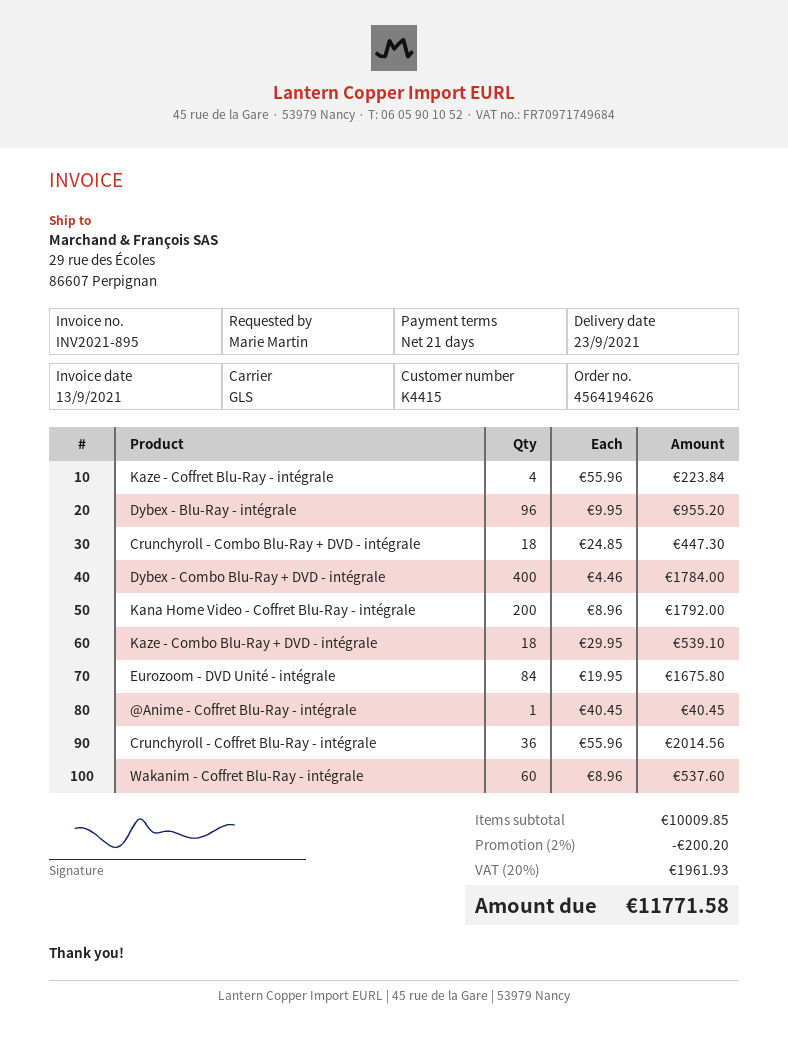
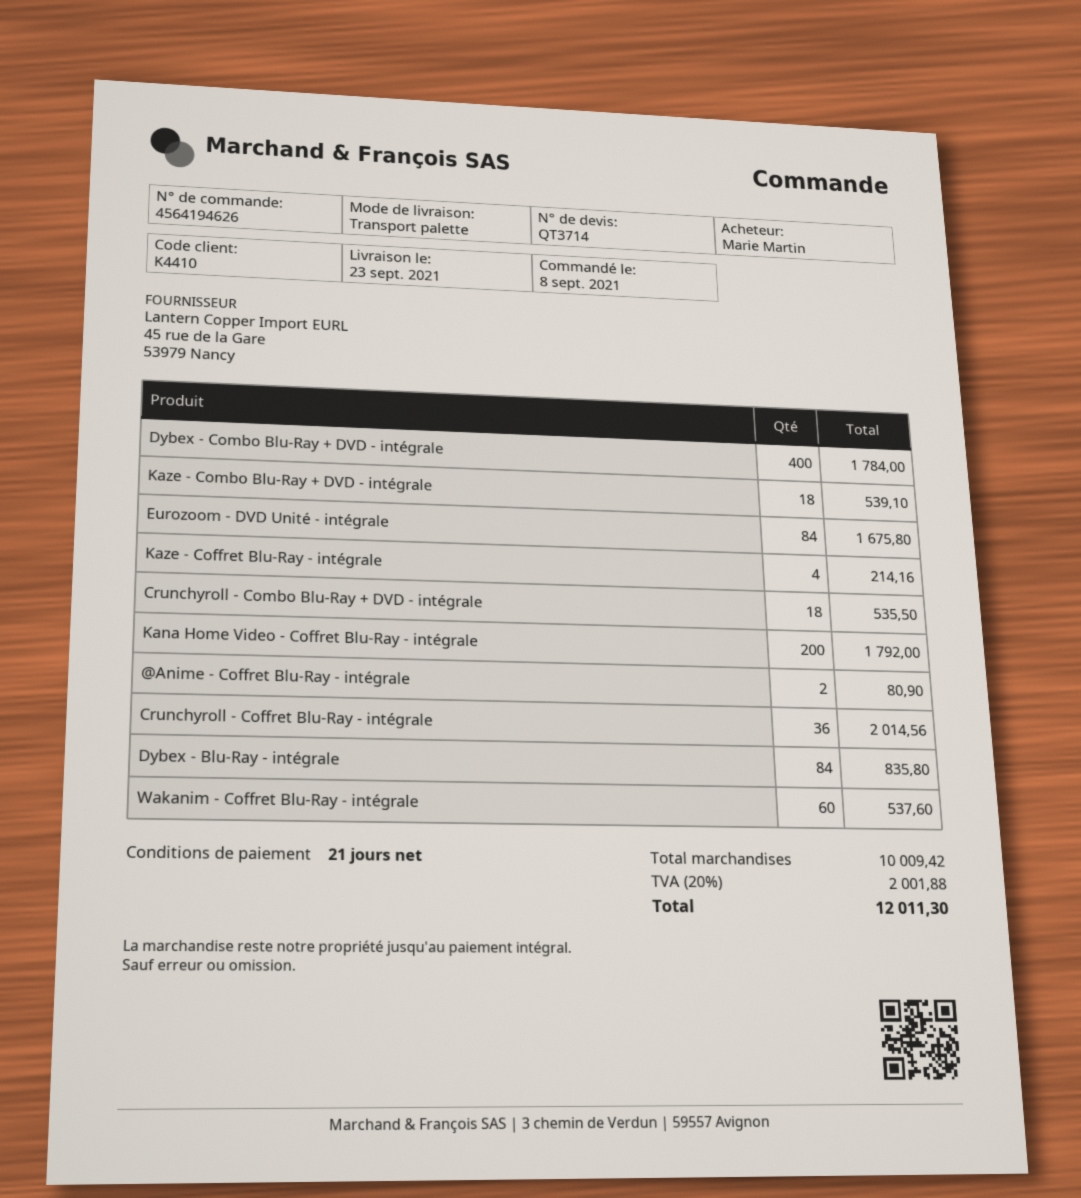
customer number: K4415 -> K4410
shipping method: GLS -> pallet freight
Kaze - Coffret Blu-Ray - intégrale: 4 for 223.84 -> 4 for 214.16
Dybex - Blu-Ray - intégrale: 96 for 955.20 -> 84 for 835.80
Crunchyroll - Combo Blu-Ray + DVD - intégrale: 18 for 447.30 -> 18 for 535.50
@Anime - Coffret Blu-Ray - intégrale: 1 for 40.45 -> 2 for 80.90
subtotal: 10009.85 -> 10009.42
discount: 2% = 200.20 -> none
tax: 20% = 1961.93 -> 20% = 2001.88
total: 11771.58 -> 12011.30

